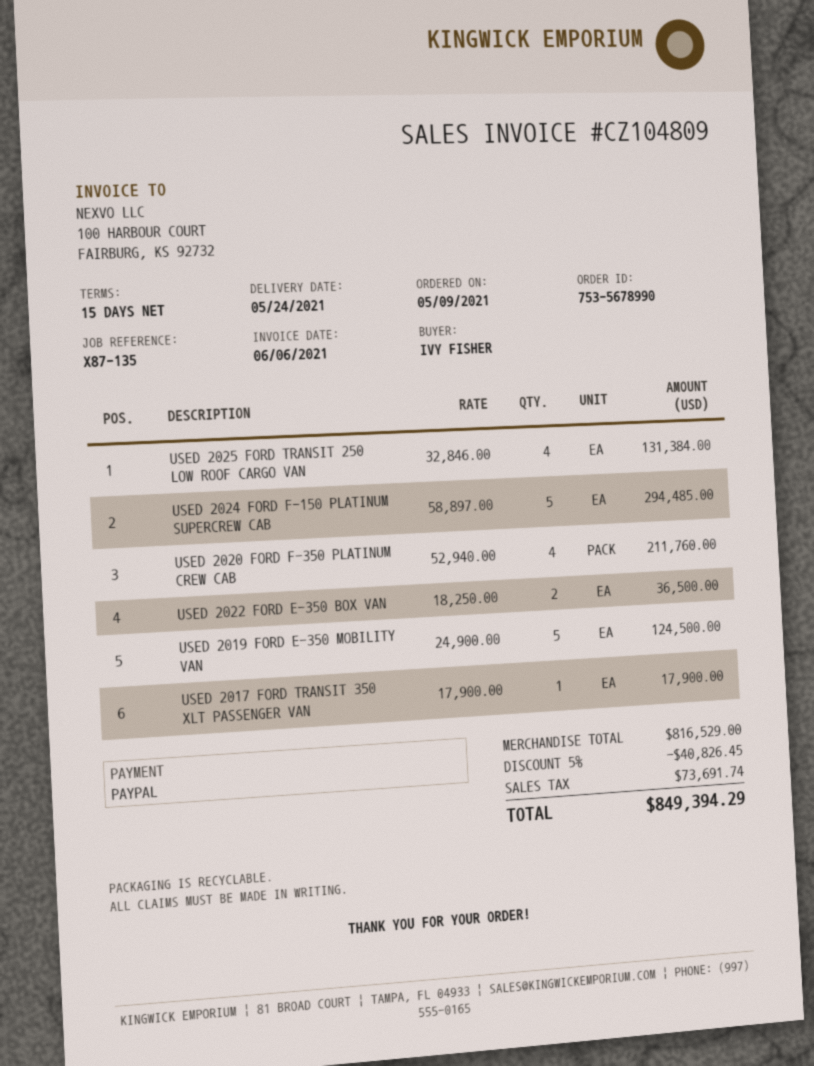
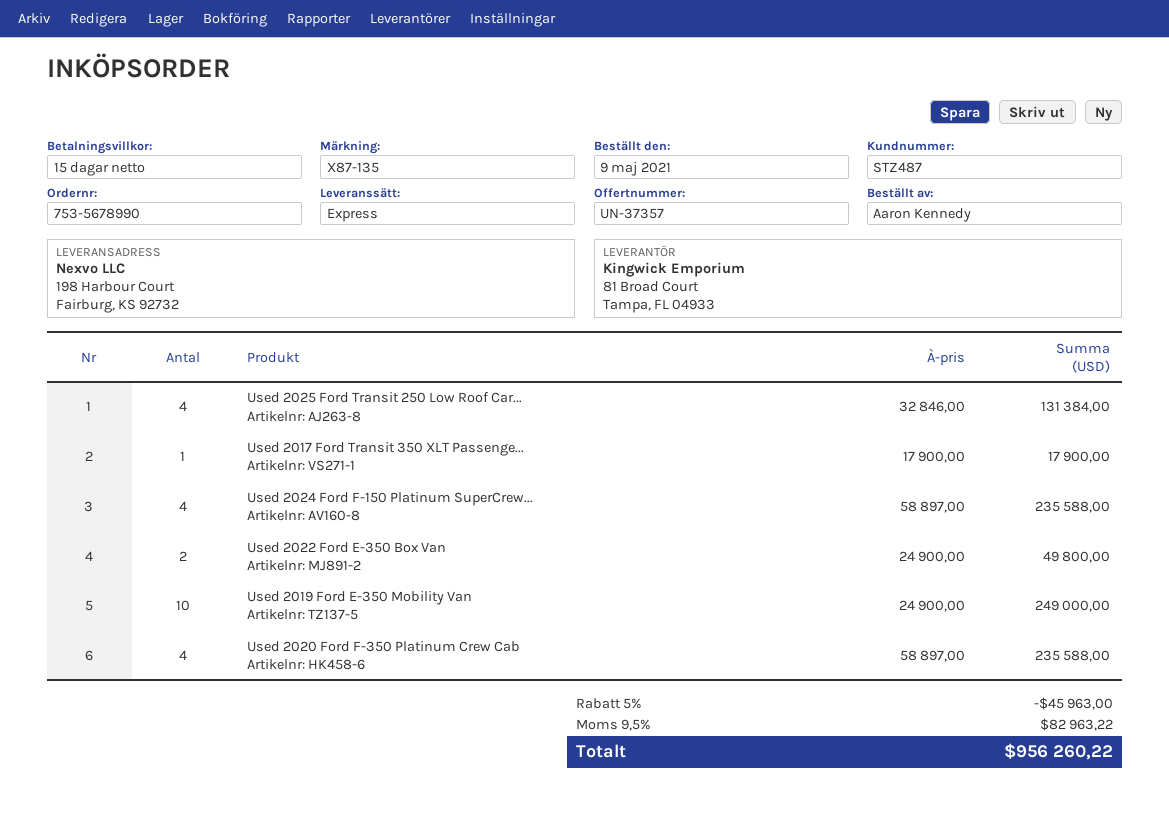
ordered by: IVY FISHER -> Aaron Kennedy
USED 2024 FORD F-150 PLATINUM SUPERCREW CAB: 5 x 58897.00 = 294485.00 -> 4 x 58897.00 = 235588.00
USED 2020 FORD F-350 PLATINUM CREW CAB: 4 x 52940.00 = 211760.00 -> 4 x 58897.00 = 235588.00
USED 2022 FORD E-350 BOX VAN: 2 x 18250.00 = 36500.00 -> 2 x 24900.00 = 49800.00
USED 2019 FORD E-350 MOBILITY VAN: 5 x 24900.00 = 124500.00 -> 10 x 24900.00 = 249000.00
discount: 5% = 40826.45 -> 5% = 45963.00
tax: 73691.74 -> 82963.22
total: 849394.29 -> 956260.22

